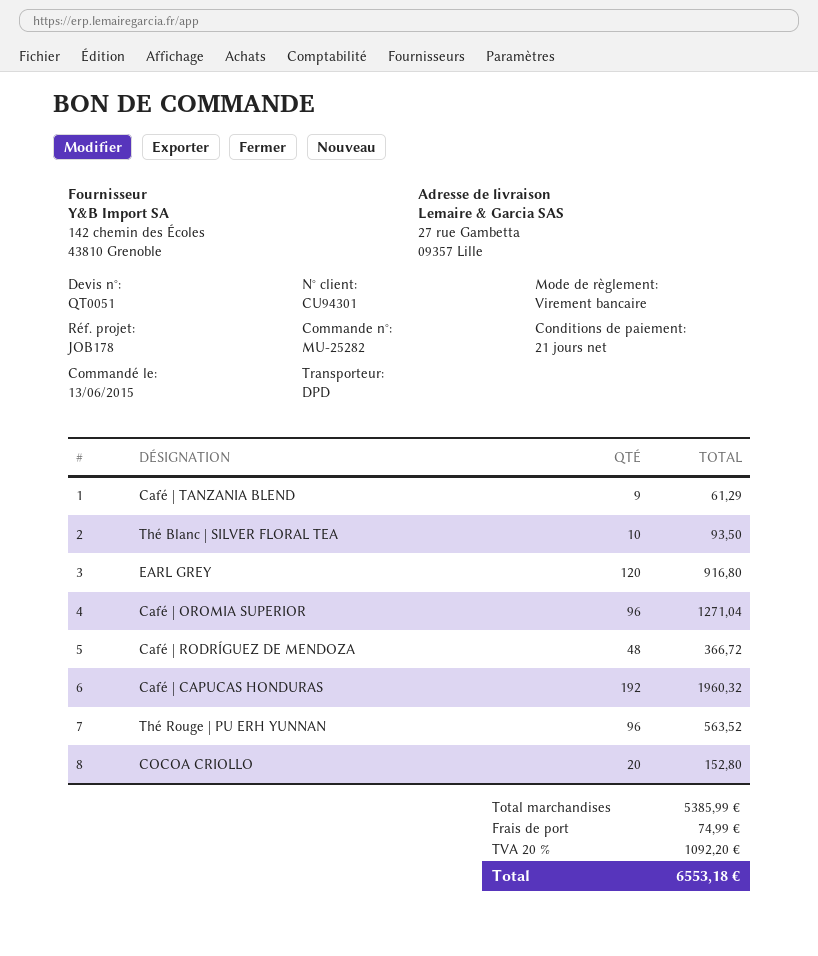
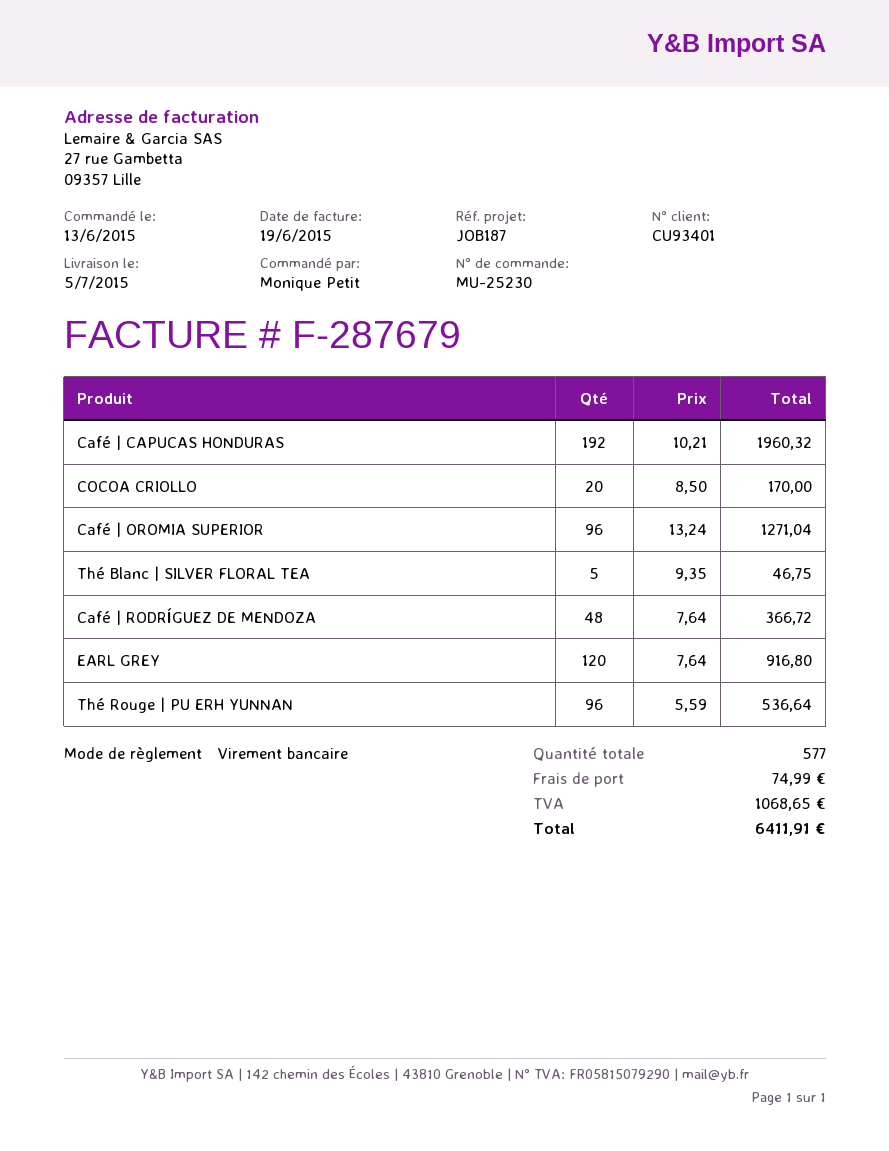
order number: MU-25282 -> MU-25230
customer number: CU94301 -> CU93401
reference: JOB178 -> JOB187
Café | TANZANIA BLEND: 9 for 61.29 -> none
Thé Blanc | SILVER FLORAL TEA: 10 for 93.50 -> 5 for 46.75
Thé Rouge | PU ERH YUNNAN: 96 for 563.52 -> 96 for 536.64
COCOA CRIOLLO: 20 for 152.80 -> 20 for 170.00
tax: 1092.20 -> 1068.65
total: 6553.18 -> 6411.91

